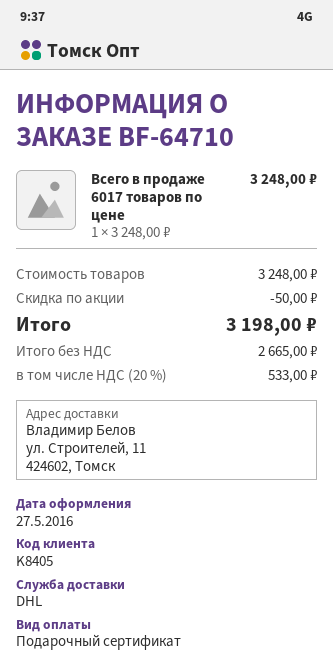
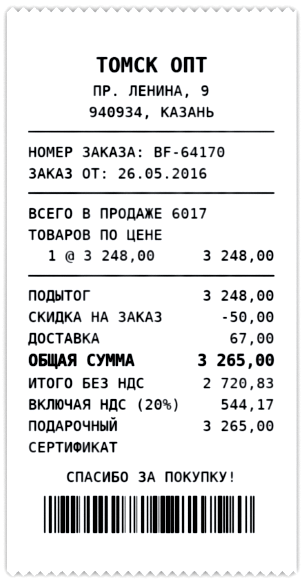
order number: BF-64710 -> BF-64170
order date: 2016-05-27 -> 2016-05-26
shipping: none -> 67.00
net: 2665.00 -> 2720.83
tax: 20% = 533.00 -> 20% = 544.17
total: 3198.00 -> 3265.00

